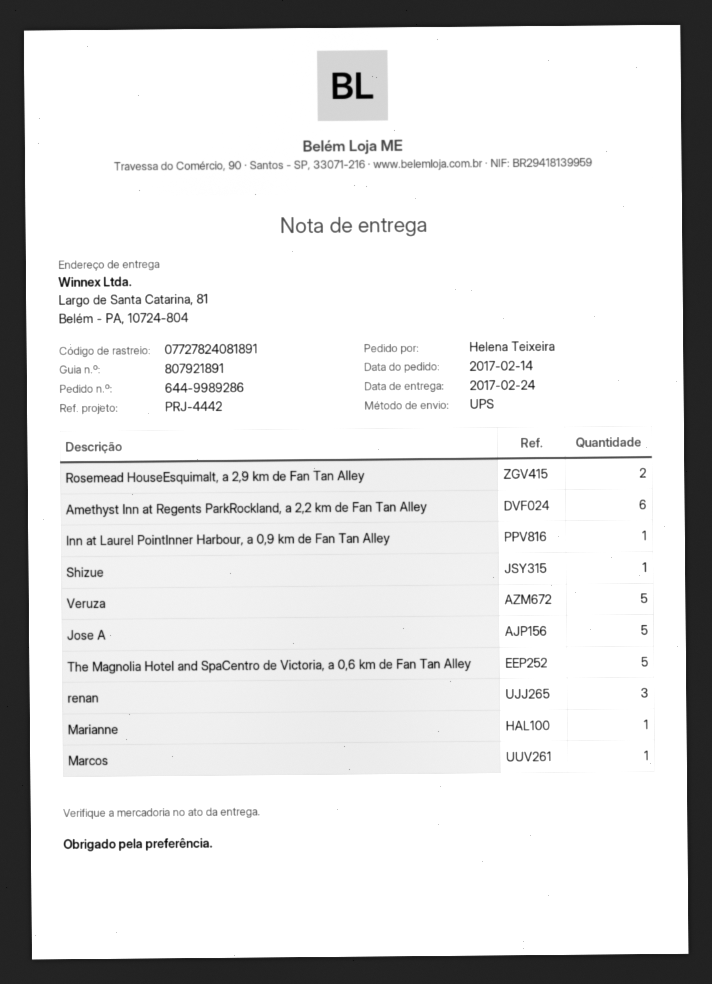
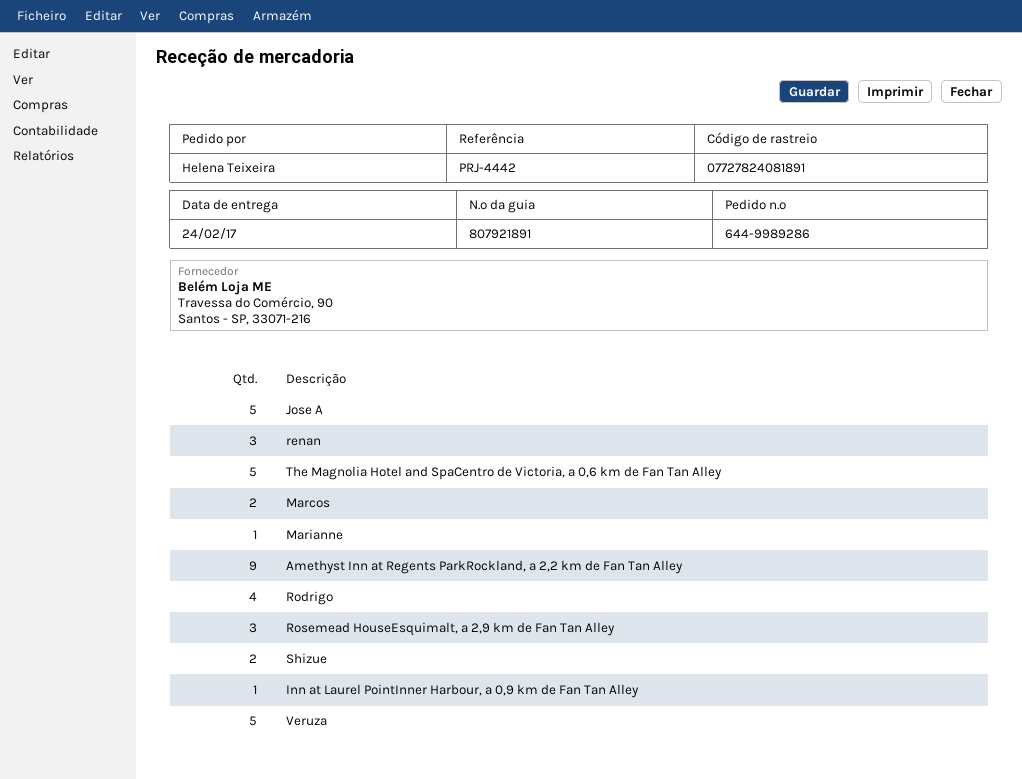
Rosemead HouseEsquimalt, a 2,9 km de Fan Tan Alley: 2 -> 3
Amethyst Inn at Regents ParkRockland, a 2,2 km de Fan Tan Alley: 6 -> 9
Shizue: 1 -> 2
Marcos: 1 -> 2
Rodrigo: none -> 4

